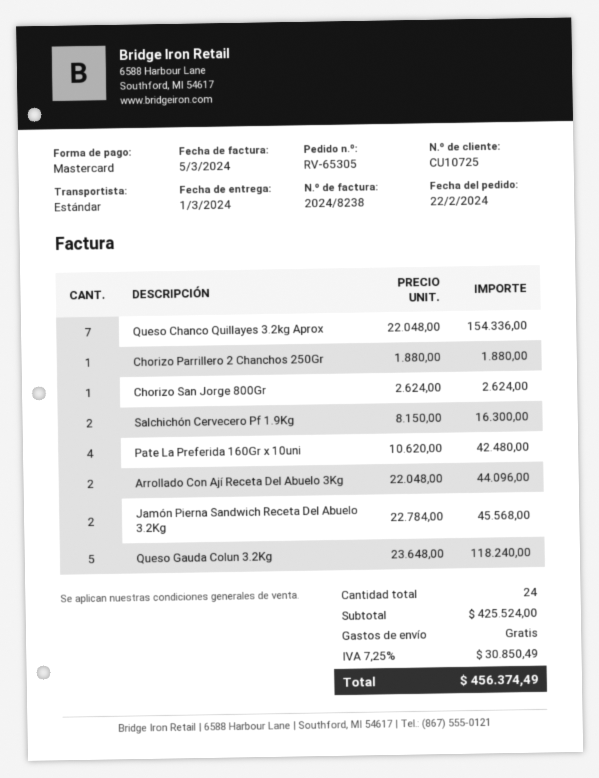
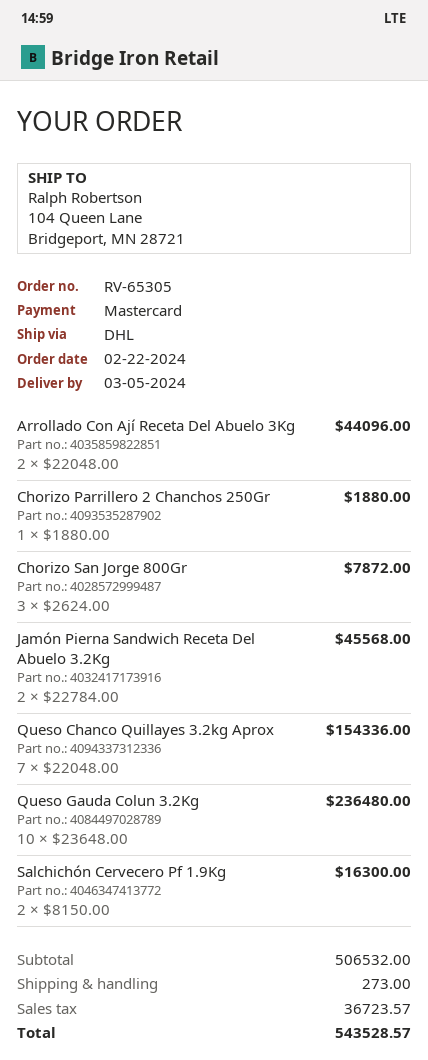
delivery date: 2024-03-01 -> 2024-03-05
shipping method: standard -> DHL
Chorizo San Jorge 800Gr: 1 x 2624.00 = 2624.00 -> 3 x 2624.00 = 7872.00
Pate La Preferida 160Gr x 10uni: 4 x 10620.00 = 42480.00 -> none
Queso Gauda Colun 3.2Kg: 5 x 23648.00 = 118240.00 -> 10 x 23648.00 = 236480.00
subtotal: 425524.00 -> 506532.00
shipping: 0.00 -> 273.00
tax: 30850.49 -> 36723.57
total: 456374.49 -> 543528.57

